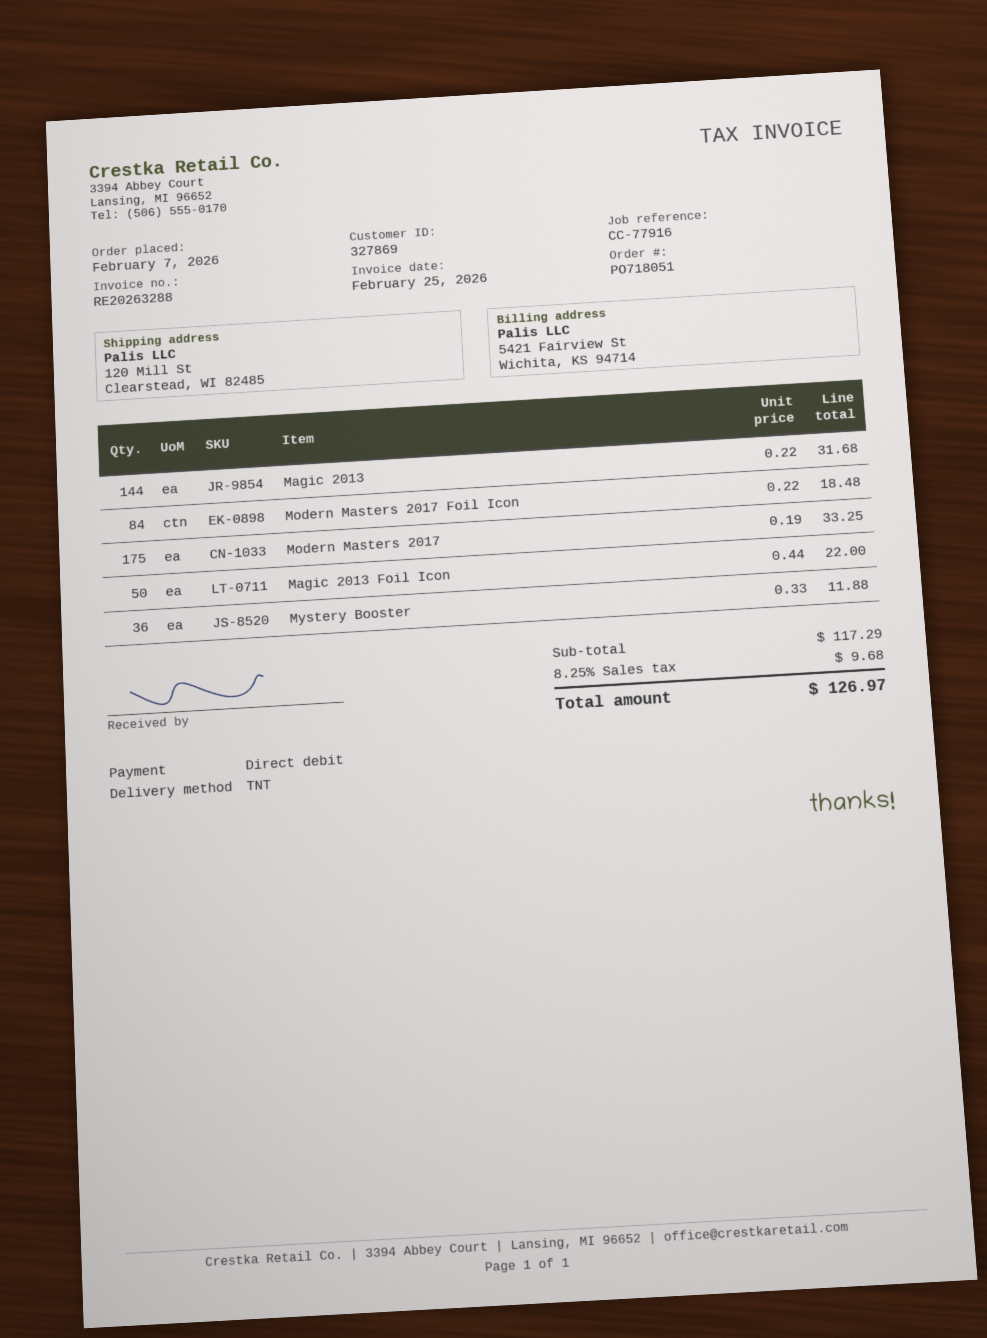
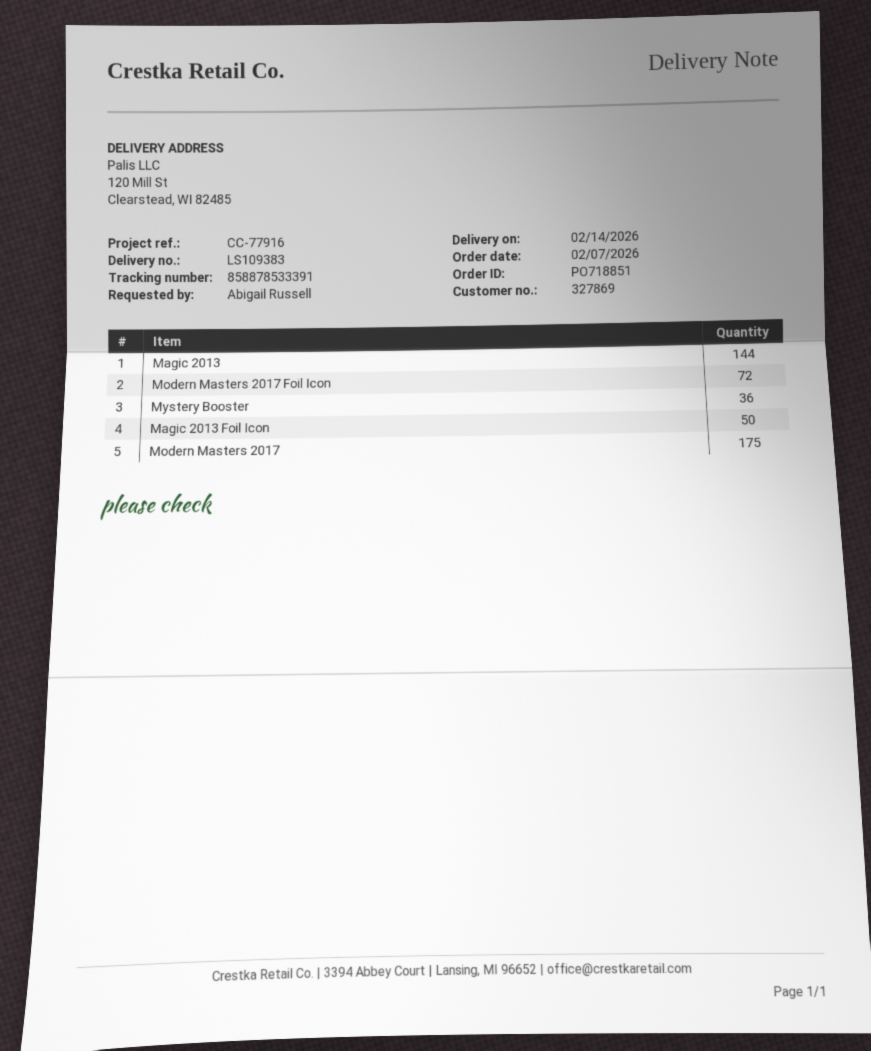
order number: PO718051 -> PO718851
Modern Masters 2017 Foil Icon: 84 -> 72

